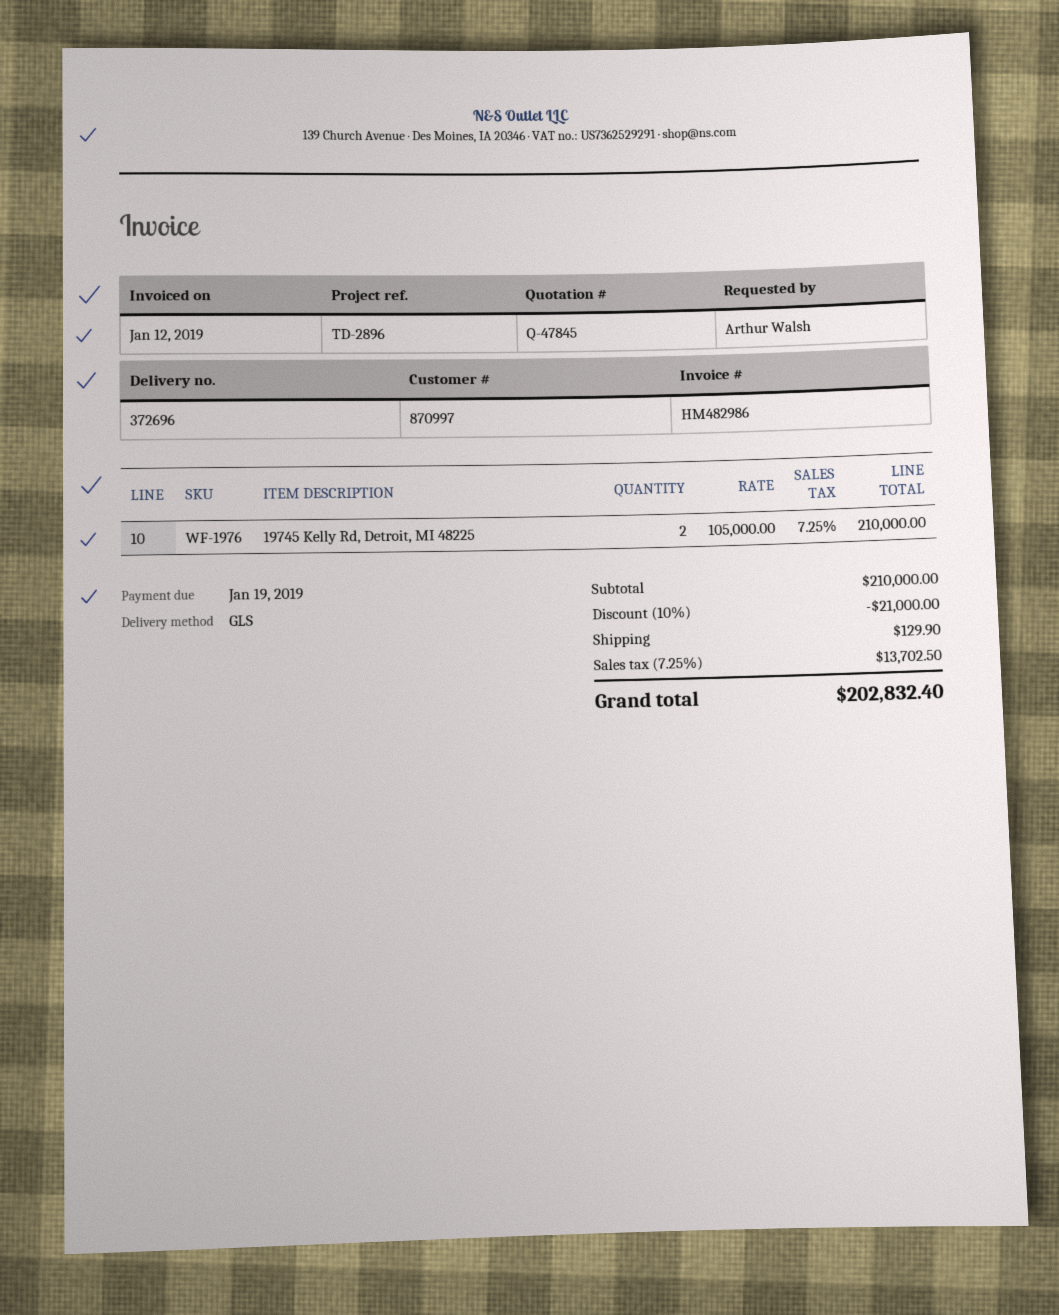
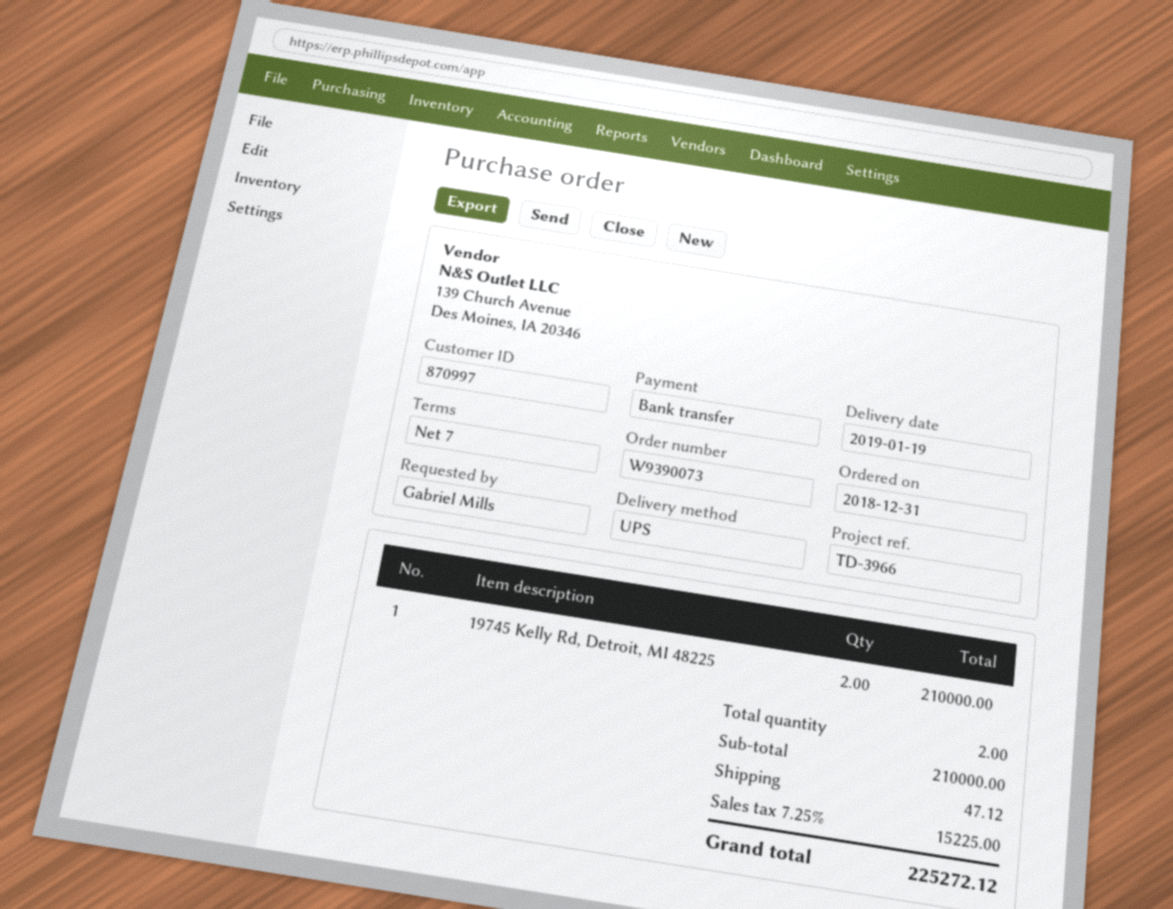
reference: TD-2896 -> TD-3966
ordered by: Arthur Walsh -> Gabriel Mills
shipping method: GLS -> UPS
discount: 10% = 21000.00 -> none
shipping: 129.90 -> 47.12
tax: 7.25% = 13702.50 -> 7.25% = 15225.00
total: 202832.40 -> 225272.12

